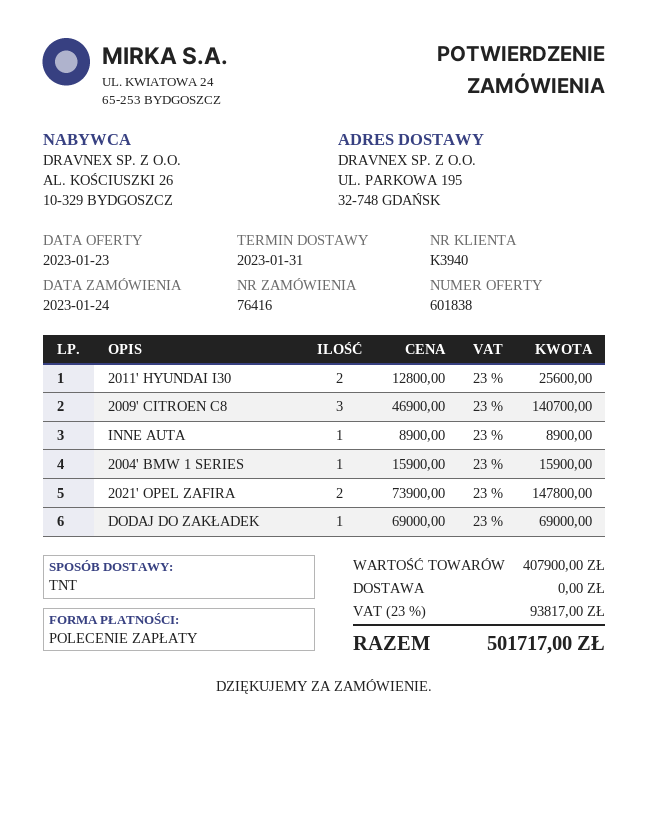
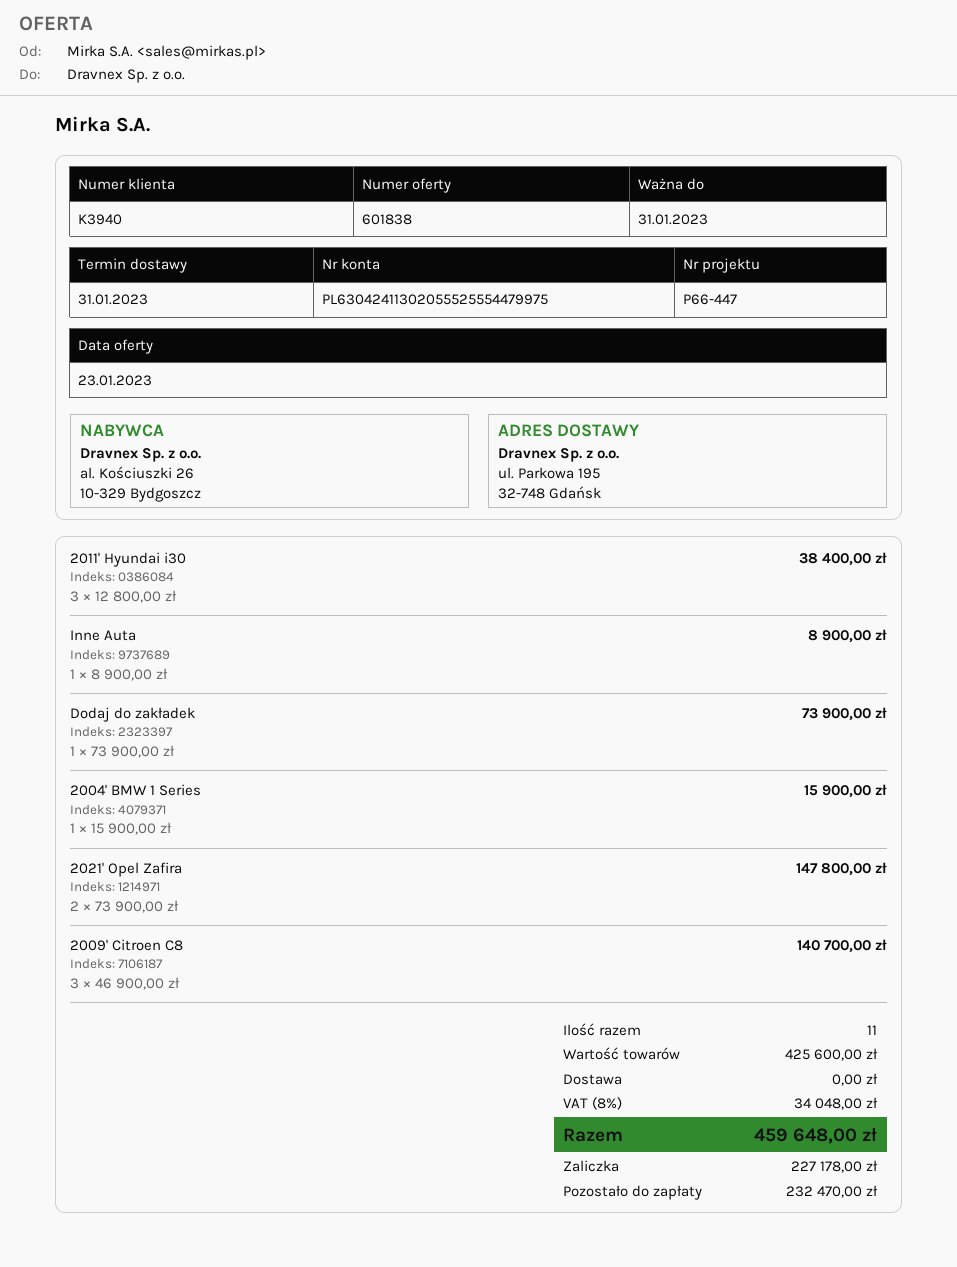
2011' HYUNDAI I30: 2 x 12800.00 = 25600.00 -> 3 x 12800.00 = 38400.00
DODAJ DO ZAKŁADEK: 1 x 69000.00 = 69000.00 -> 1 x 73900.00 = 73900.00
subtotal: 407900.00 -> 425600.00
tax: 23% = 93817.00 -> 8% = 34048.00
total: 501717.00 -> 459648.00

